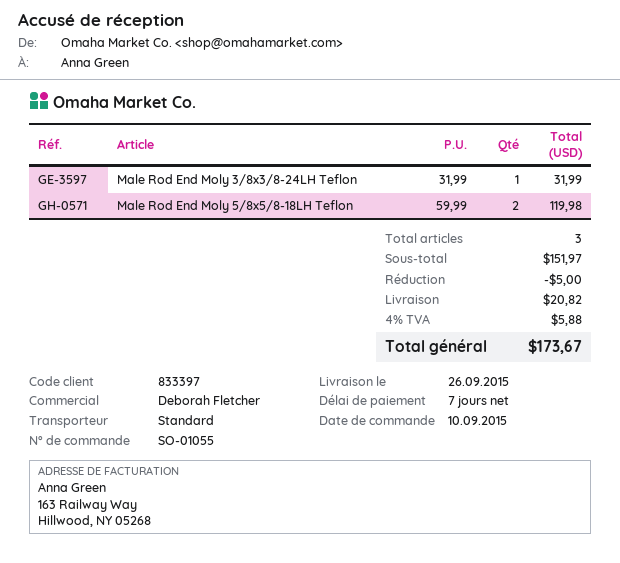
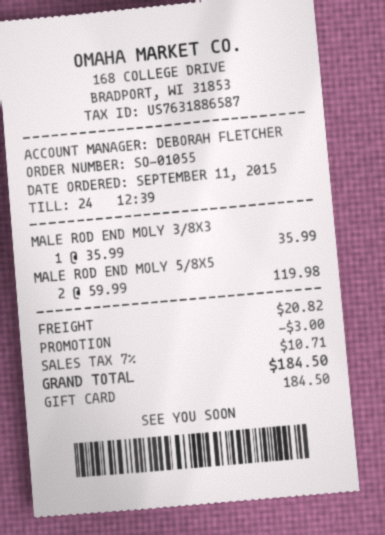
order date: 2015-09-10 -> 2015-09-11
Male Rod End Moly 3/8x3/8-24LH Teflon: 1 x 31.99 = 31.99 -> 1 x 35.99 = 35.99
discount: 5.00 -> 3.00
tax: 4% = 5.88 -> 7% = 10.71
total: 173.67 -> 184.50

